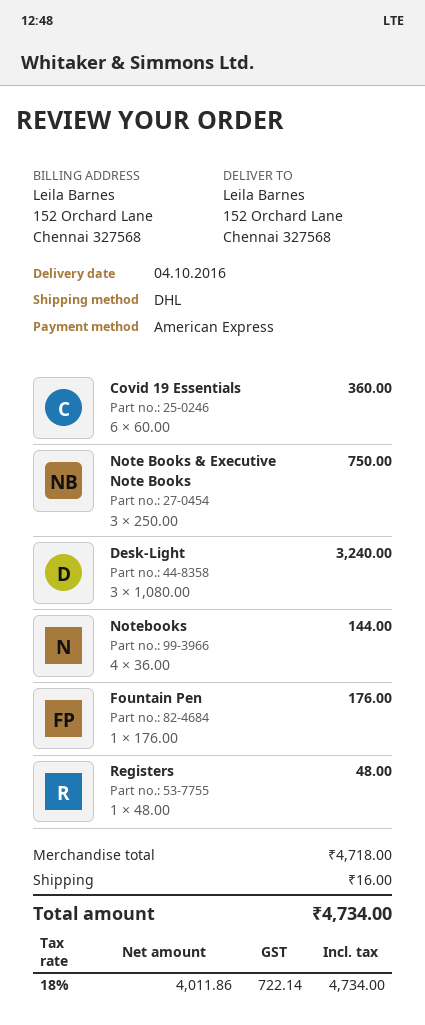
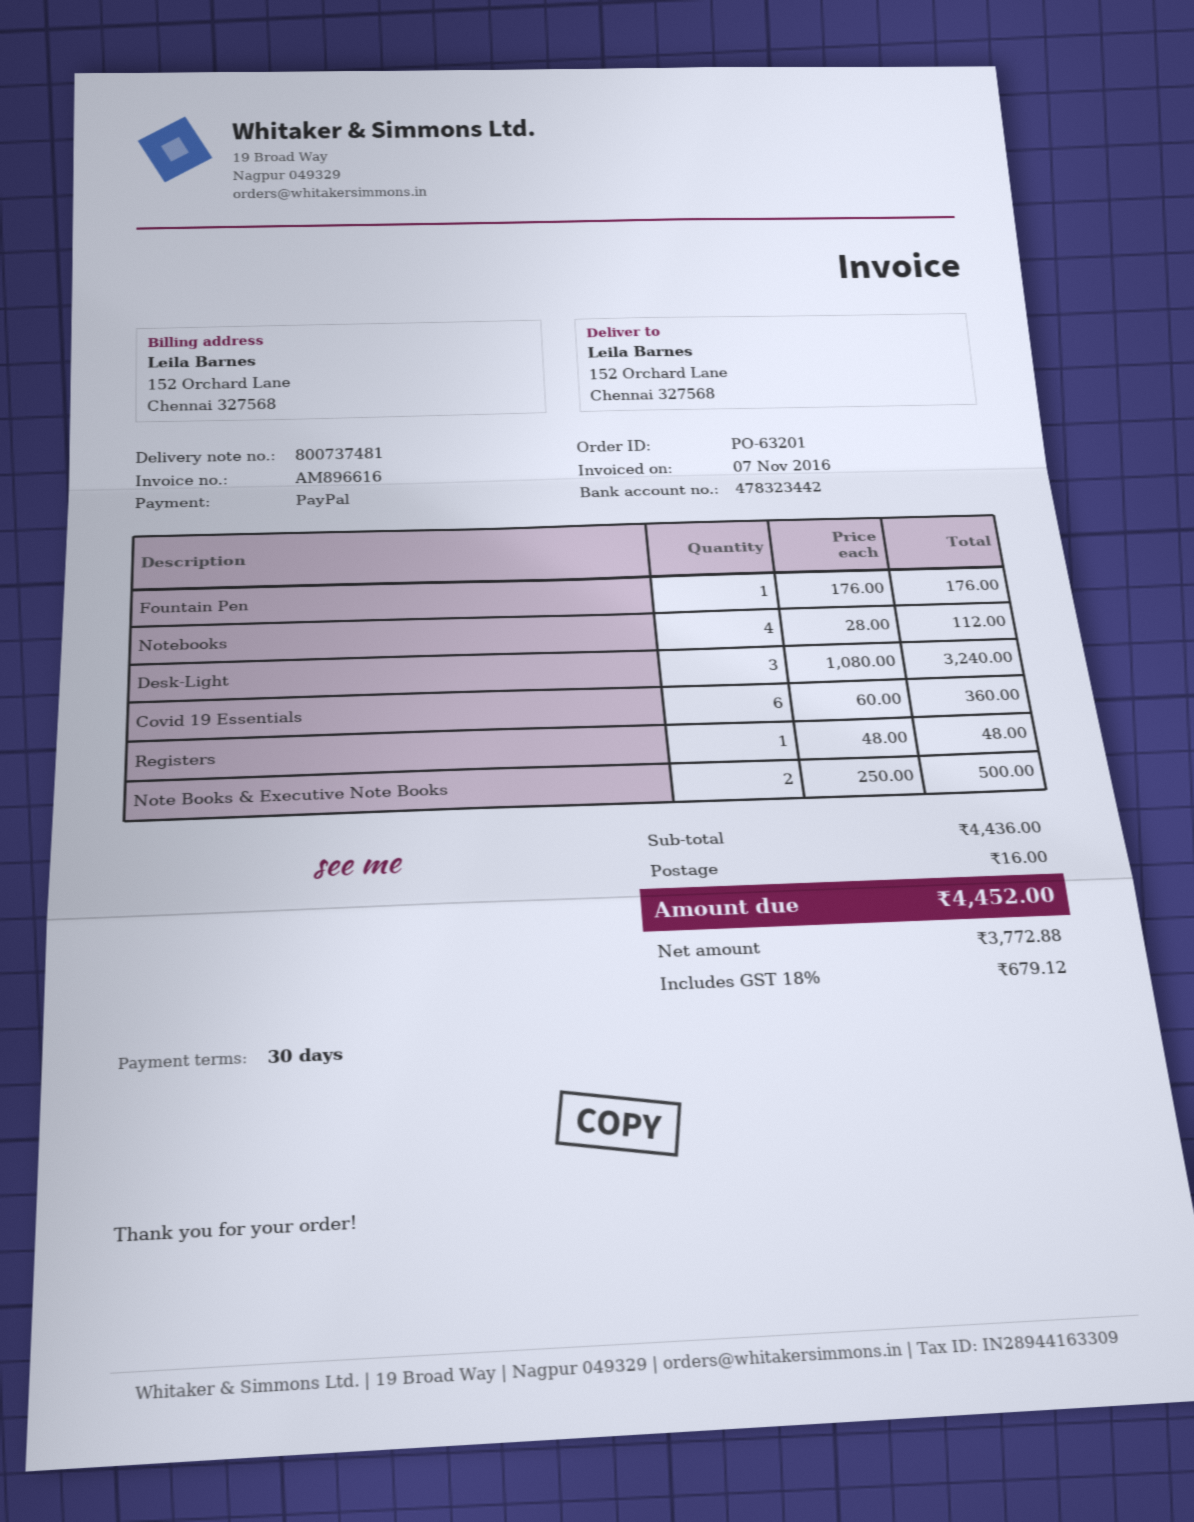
payment method: American Express -> PayPal
Note Books & Executive Note Books: 3 x 250.00 = 750.00 -> 2 x 250.00 = 500.00
Notebooks: 4 x 36.00 = 144.00 -> 4 x 28.00 = 112.00
subtotal: 4718.00 -> 4436.00
net: 4011.86 -> 3772.88
tax: 18% = 722.14 -> 18% = 679.12
total: 4734.00 -> 4452.00

